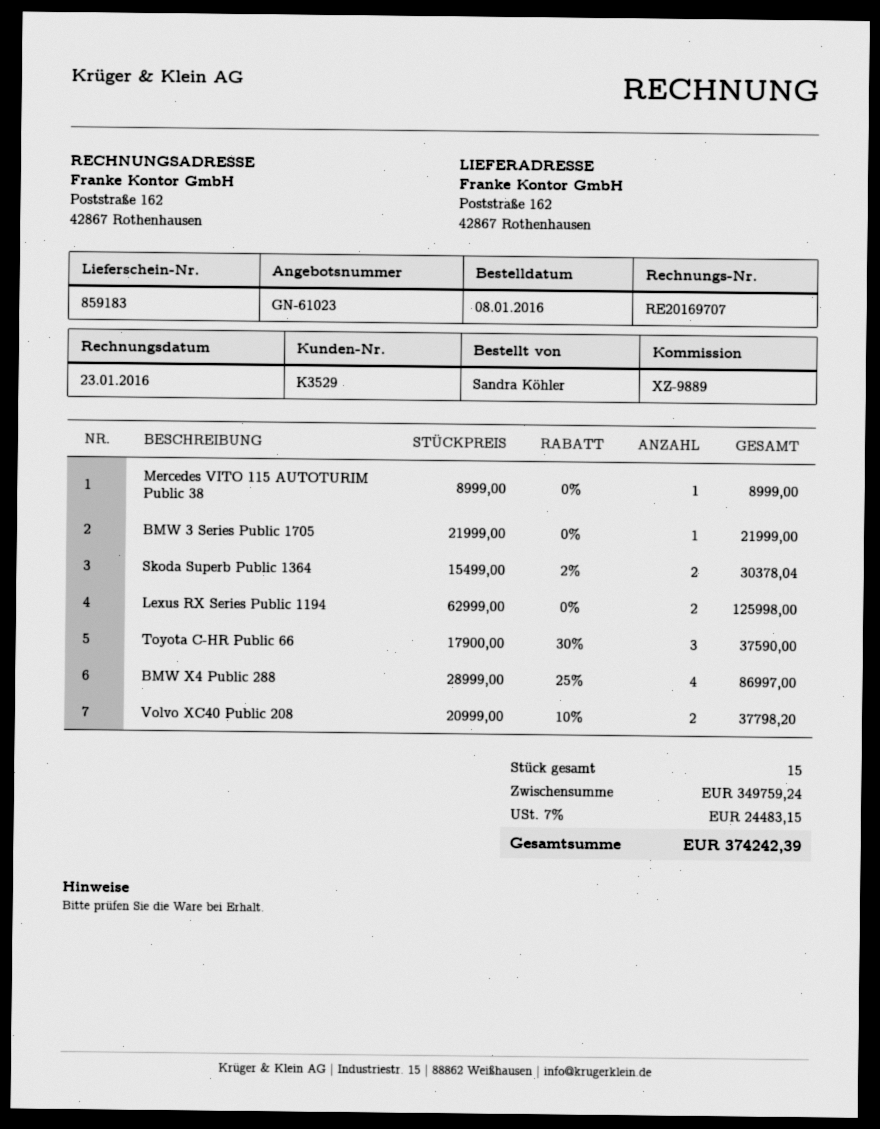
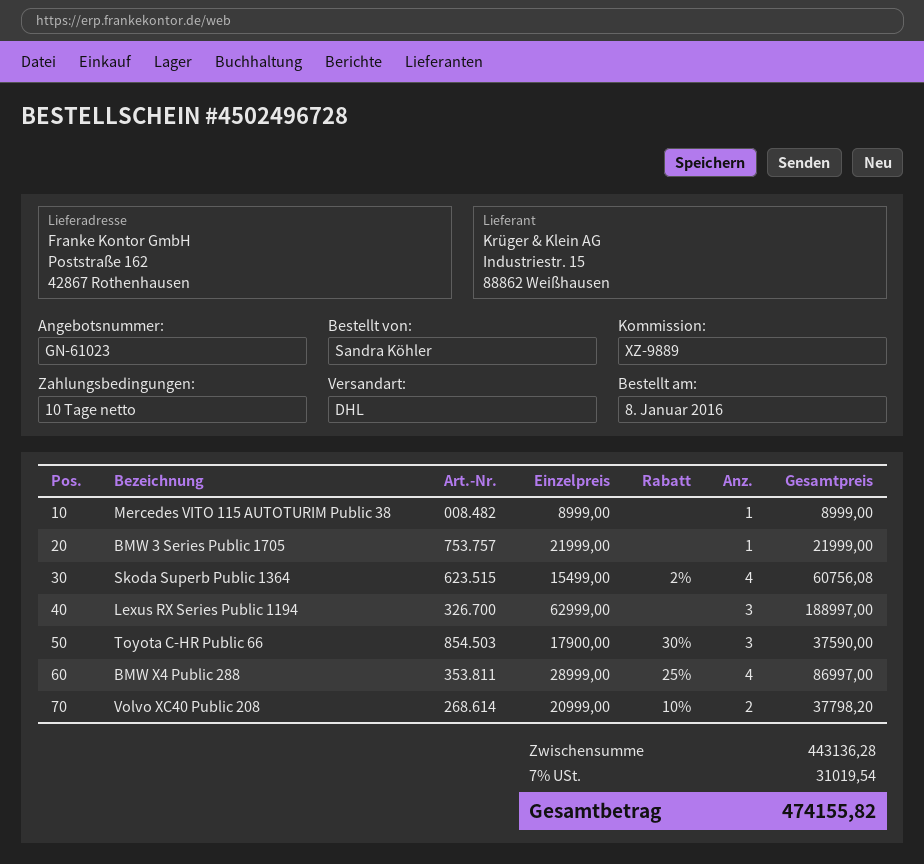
Skoda Superb Public 1364: 2 x 15499.00 - 2% = 30378.04 -> 4 x 15499.00 - 2% = 60756.08
Lexus RX Series Public 1194: 2 x 62999.00 = 125998.00 -> 3 x 62999.00 = 188997.00
subtotal: 349759.24 -> 443136.28
tax: 7% = 24483.15 -> 7% = 31019.54
total: 374242.39 -> 474155.82

